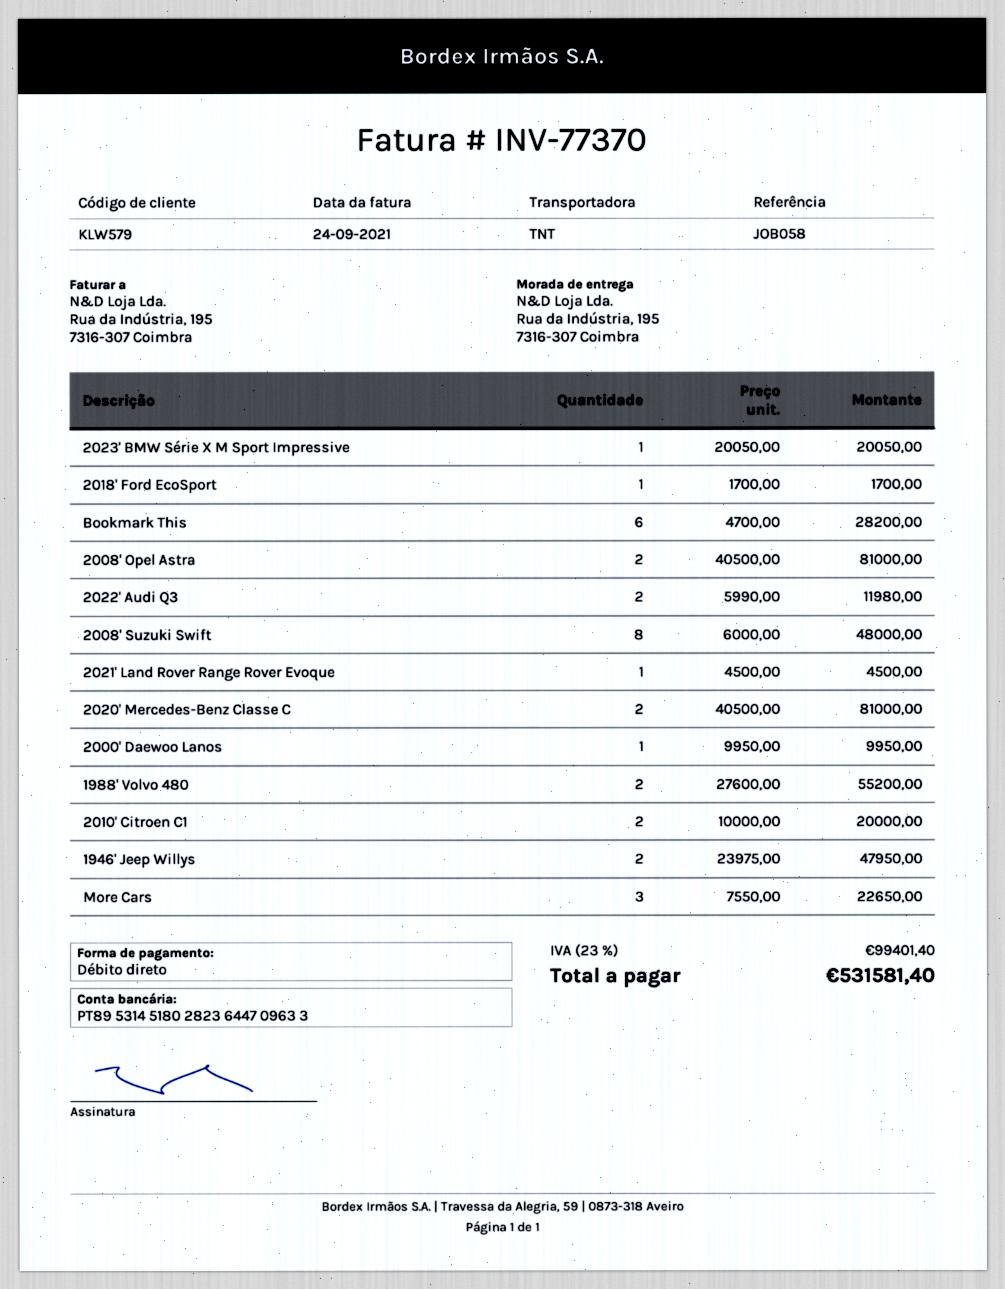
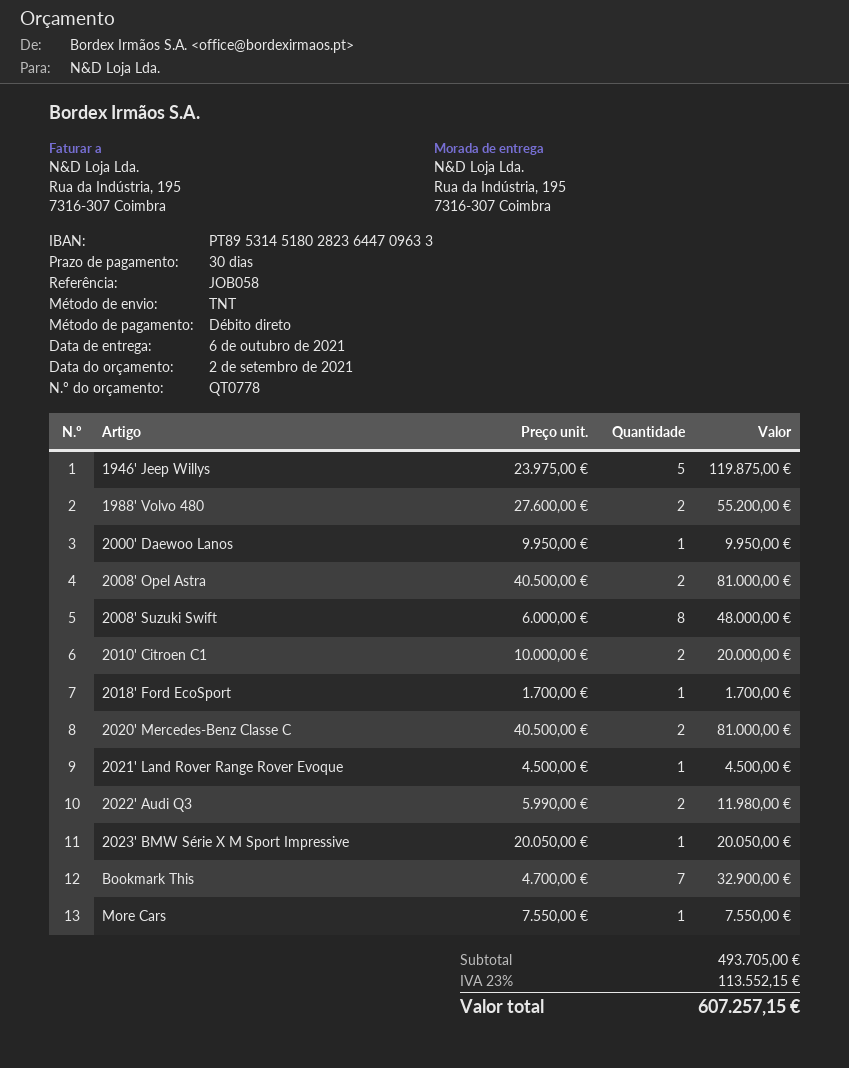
Bookmark This: 6 x 4700.00 = 28200.00 -> 7 x 4700.00 = 32900.00
1946' Jeep Willys: 2 x 23975.00 = 47950.00 -> 5 x 23975.00 = 119875.00
More Cars: 3 x 7550.00 = 22650.00 -> 1 x 7550.00 = 7550.00
tax: 23% = 99401.40 -> 23% = 113552.15
total: 531581.40 -> 607257.15

